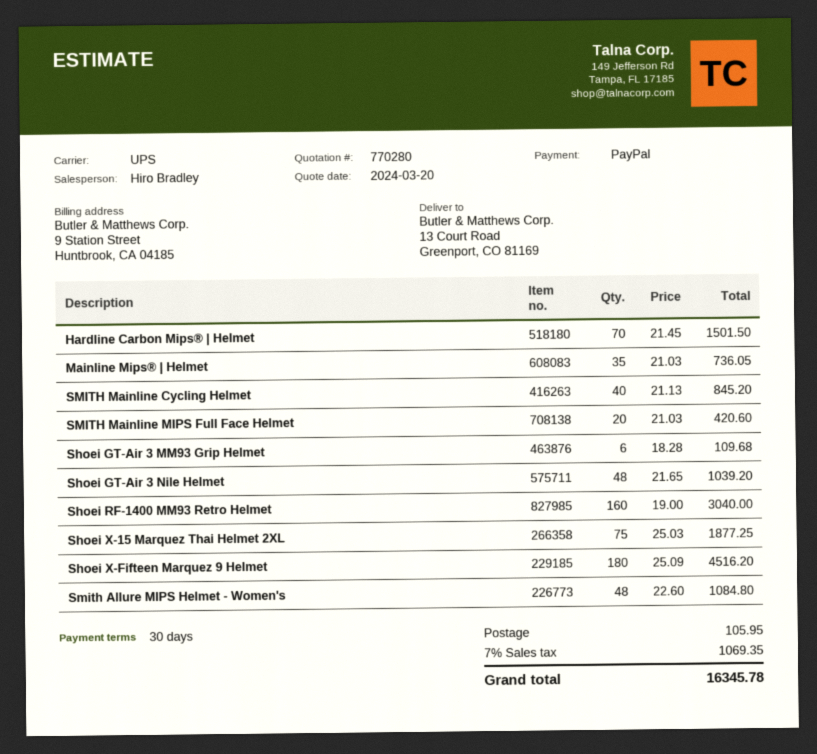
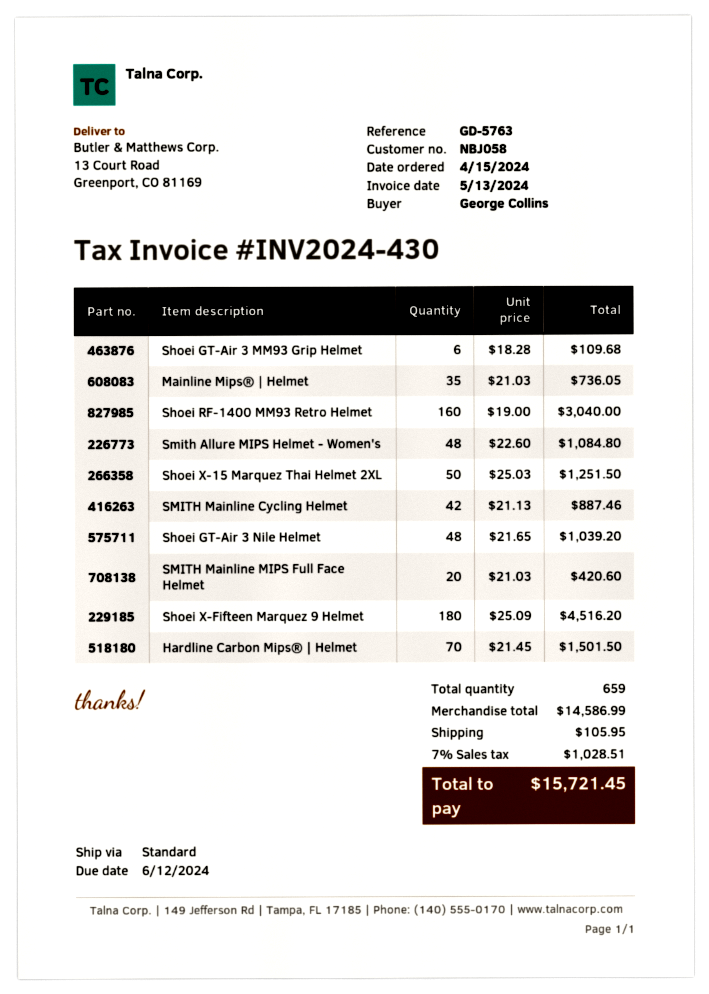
shipping method: UPS -> standard
SMITH Mainline Cycling Helmet: 40 x 21.13 = 845.20 -> 42 x 21.13 = 887.46
Shoei X-15 Marquez Thai Helmet 2XL: 75 x 25.03 = 1877.25 -> 50 x 25.03 = 1251.50
tax: 7% = 1069.35 -> 7% = 1028.51
total: 16345.78 -> 15721.45

